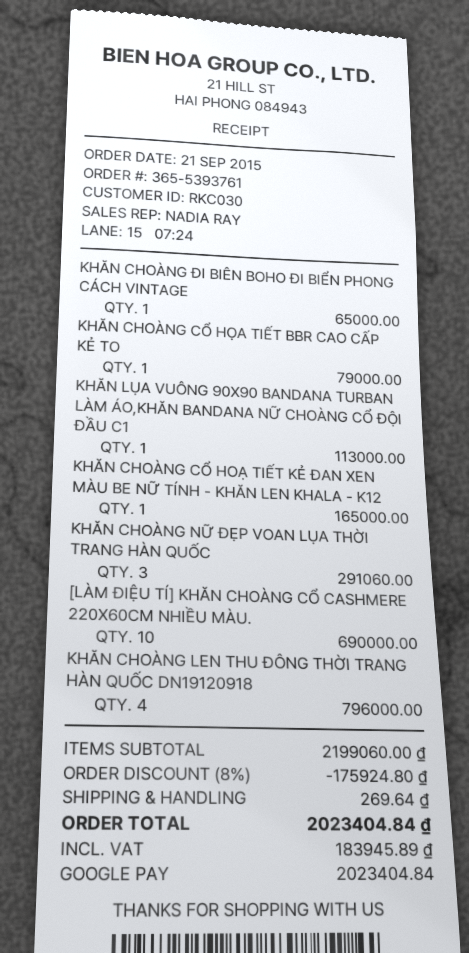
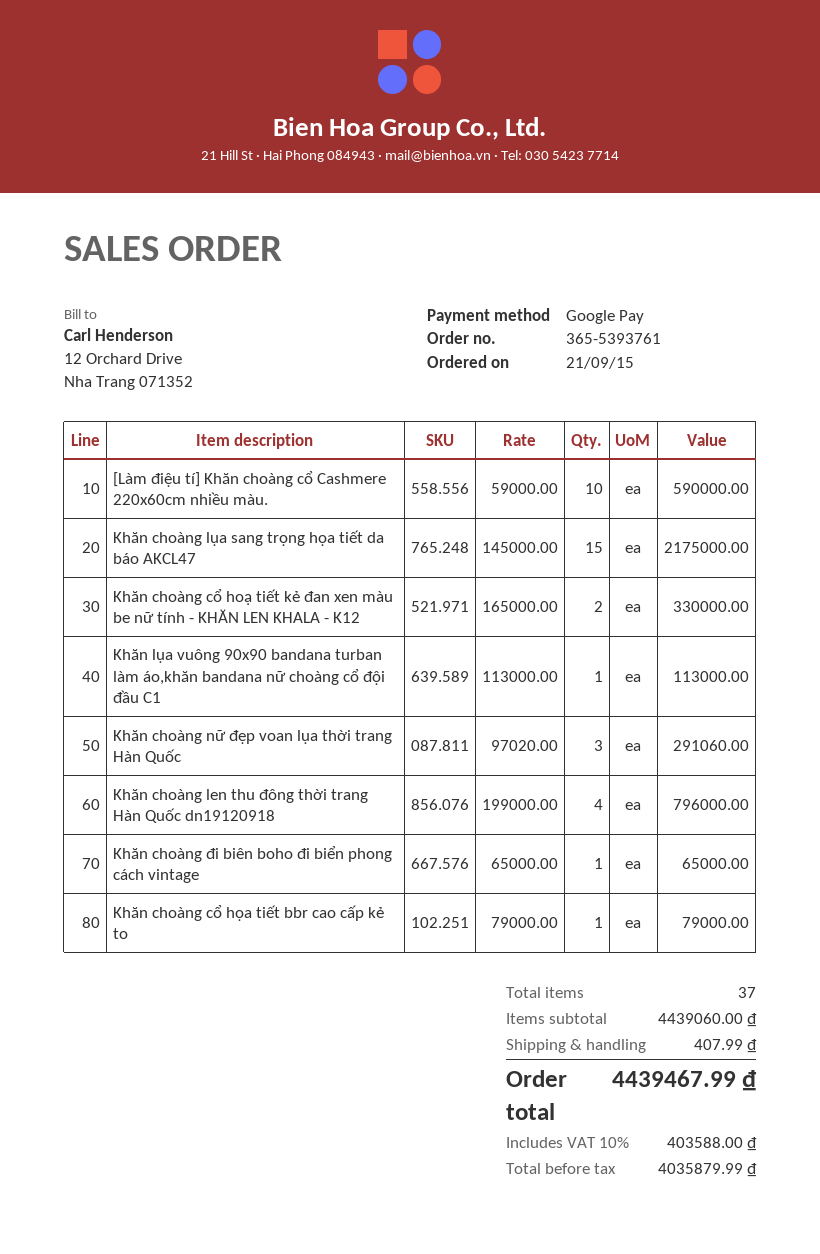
KHĂN CHOÀNG CỔ HOẠ TIẾT KẺ ĐAN XEN MÀU BE NỮ TÍNH - KHĂN LEN KHALA - K12: 1 for 165000.00 -> 2 for 330000.00
[LÀM ĐIỆU TÍ] KHĂN CHOÀNG CỔ CASHMERE 220X60CM NHIỀU MÀU.: 10 for 690000.00 -> 10 for 590000.00
Khăn choàng lụa sang trọng họa tiết da báo AKCL47: none -> 15 for 2175000.00
subtotal: 2199060.00 -> 4439060.00
discount: 8% = 175924.80 -> none
shipping: 269.64 -> 407.99
tax: 183945.89 -> 403588.00
total: 2023404.84 -> 4439467.99

